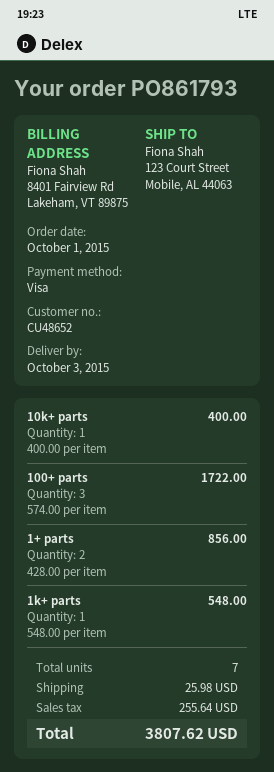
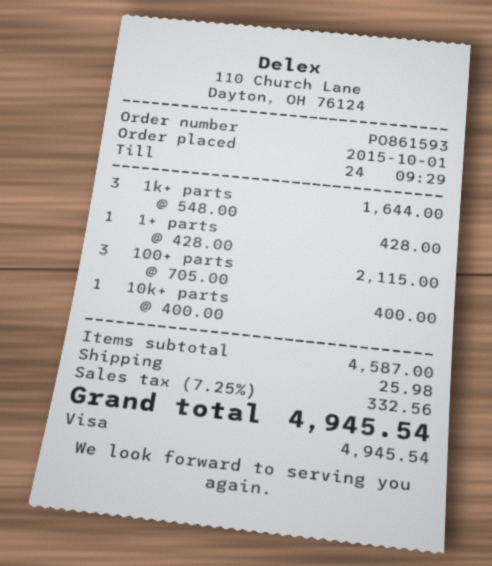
order number: PO861793 -> PO861593
100+ parts: 3 x 574.00 = 1722.00 -> 3 x 705.00 = 2115.00
1+ parts: 2 x 428.00 = 856.00 -> 1 x 428.00 = 428.00
1k+ parts: 1 x 548.00 = 548.00 -> 3 x 548.00 = 1644.00
tax: 255.64 -> 332.56
total: 3807.62 -> 4945.54

